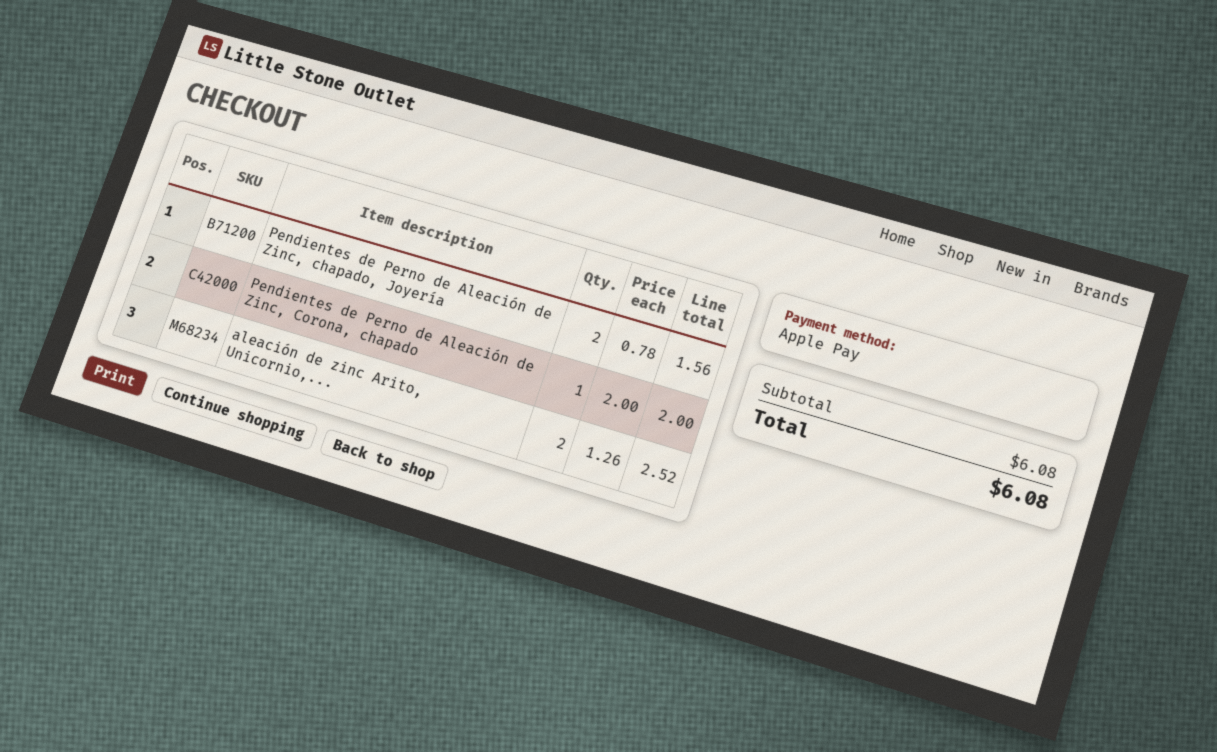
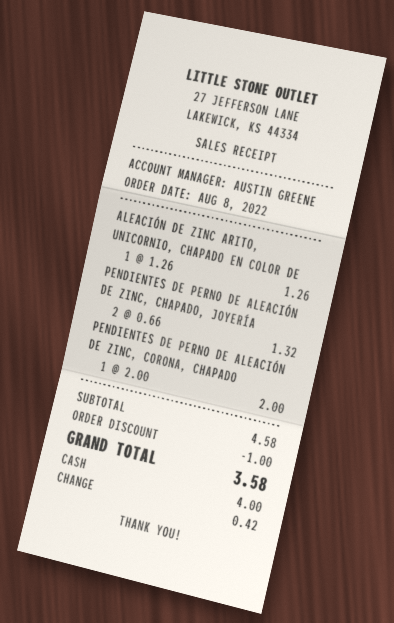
payment method: Apple Pay -> cash
Pendientes de Perno de Aleación de Zinc, chapado, Joyería: 2 x 0.78 = 1.56 -> 2 x 0.66 = 1.32
aleación de zinc Arito, Unicornio,...: 2 x 1.26 = 2.52 -> 1 x 1.26 = 1.26
subtotal: 6.08 -> 4.58
discount: none -> 1.00
total: 6.08 -> 3.58

